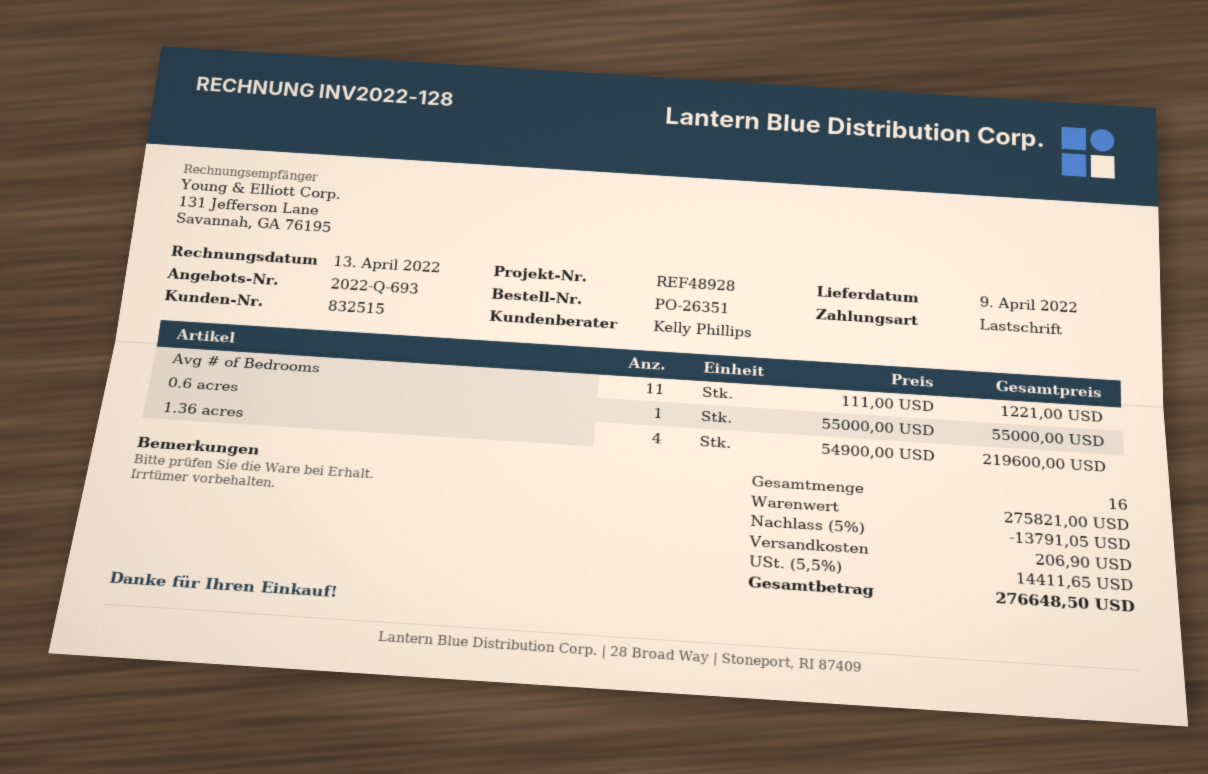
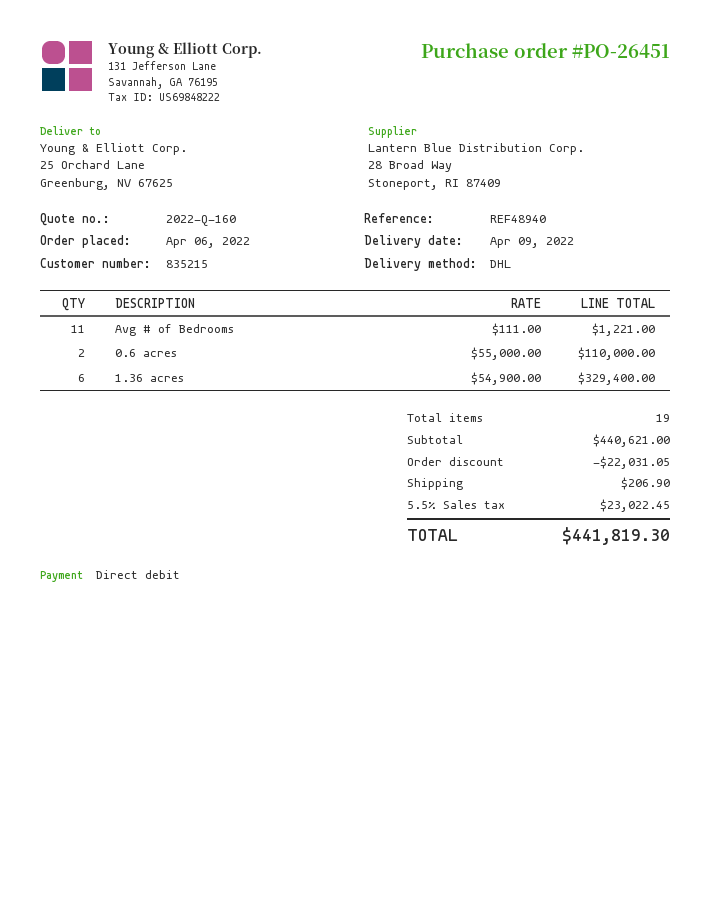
quote number: 2022-Q-693 -> 2022-Q-160
order number: PO-26351 -> PO-26451
customer number: 832515 -> 835215
reference: REF48928 -> REF48940
0.6 acres: 1 x 55000.00 = 55000.00 -> 2 x 55000.00 = 110000.00
1.36 acres: 4 x 54900.00 = 219600.00 -> 6 x 54900.00 = 329400.00
total quantity: 16 -> 19
subtotal: 275821.00 -> 440621.00
discount: 13791.05 -> 22031.05
tax: 5.5% = 14411.65 -> 5.5% = 23022.45
total: 276648.50 -> 441819.30

